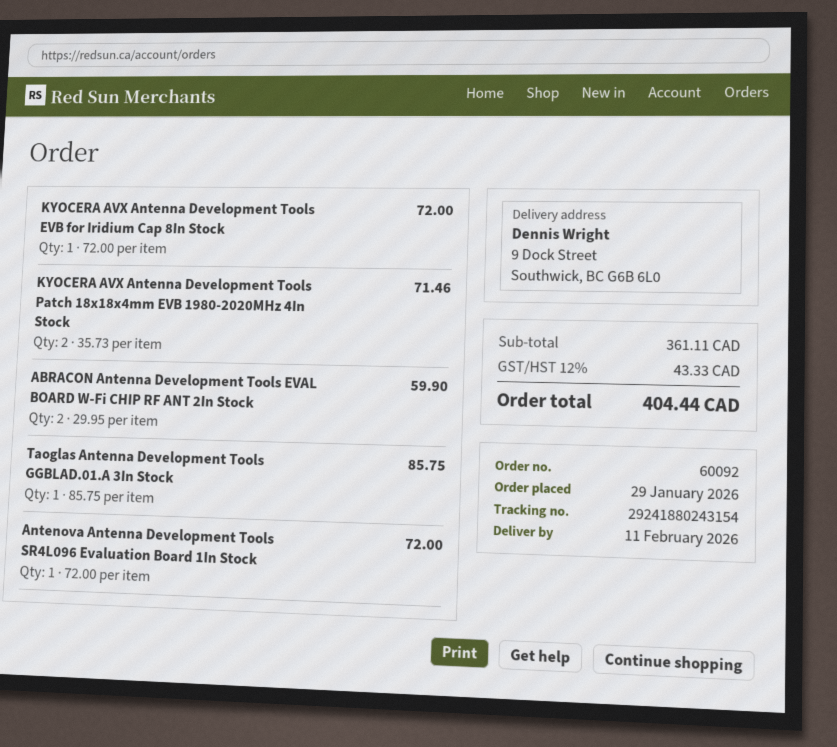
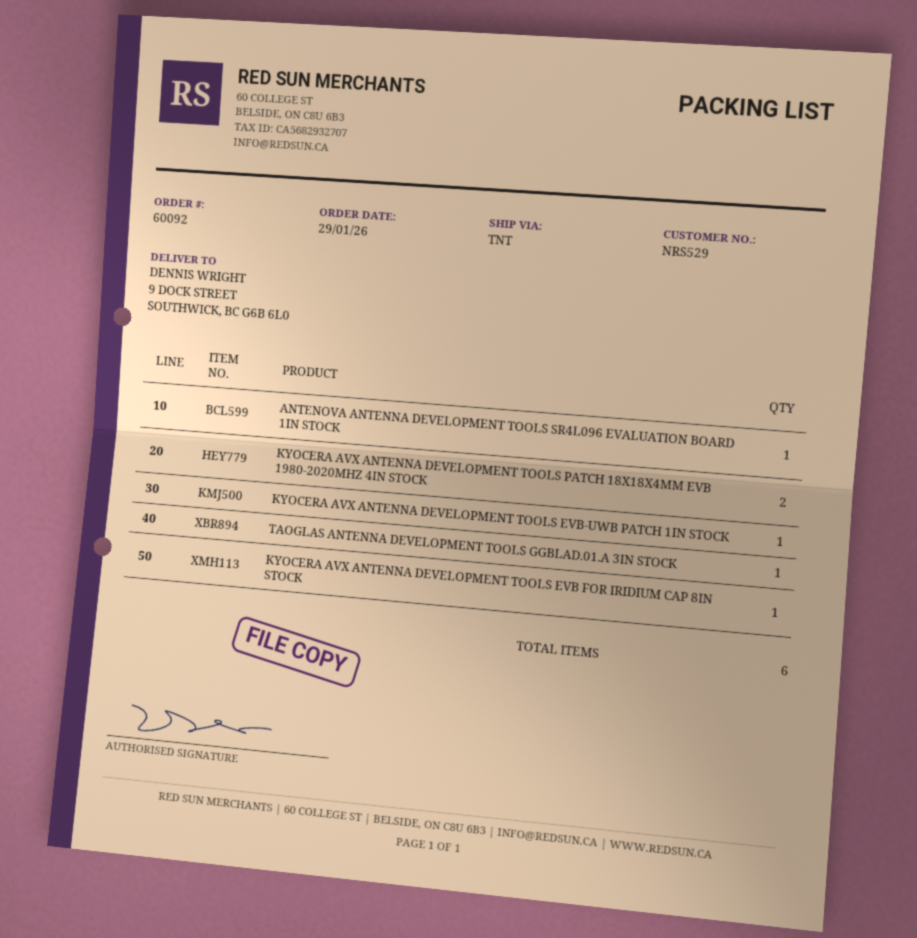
ABRACON Antenna Development Tools EVAL BOARD W-Fi CHIP RF ANT 2In Stock: 2 -> none
KYOCERA AVX ANTENNA DEVELOPMENT TOOLS EVB-UWB PATCH 1IN STOCK: none -> 1

